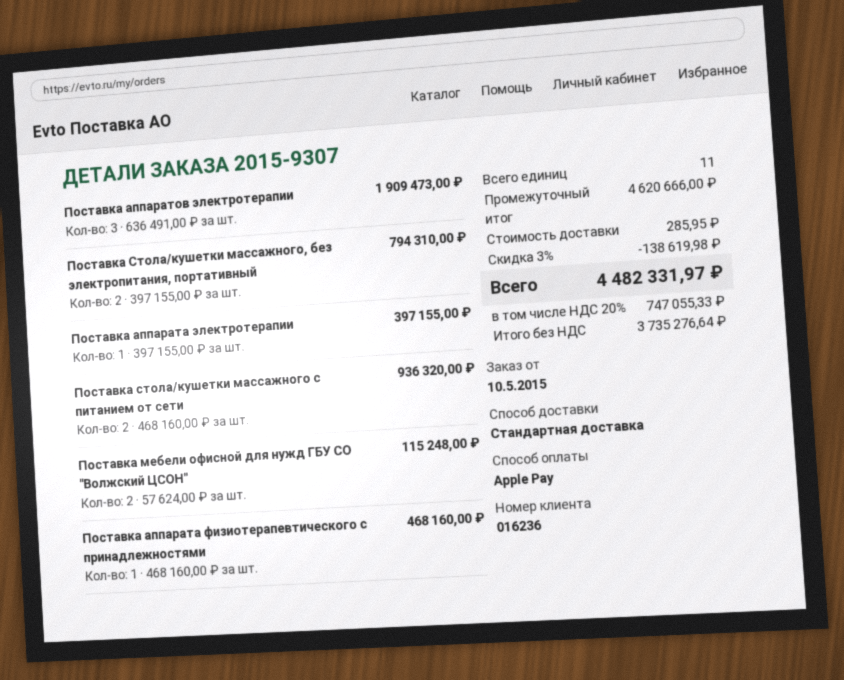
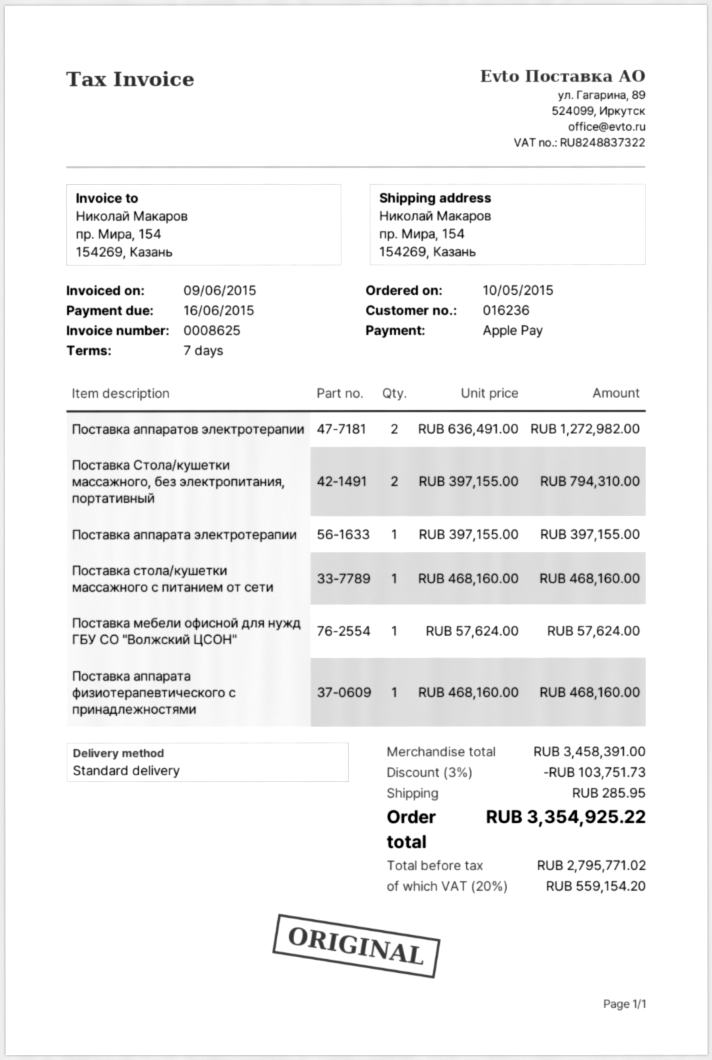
Поставка аппаратов электротерапии: 3 x 636491.00 = 1909473.00 -> 2 x 636491.00 = 1272982.00
Поставка стола/кушетки массажного с питанием от сети: 2 x 468160.00 = 936320.00 -> 1 x 468160.00 = 468160.00
Поставка мебели офисной для нужд ГБУ СО "Волжский ЦСОН": 2 x 57624.00 = 115248.00 -> 1 x 57624.00 = 57624.00
subtotal: 4620666.00 -> 3458391.00
discount: 3% = 138619.98 -> 3% = 103751.73
net: 3735276.64 -> 2795771.02
tax: 20% = 747055.33 -> 20% = 559154.20
total: 4482331.97 -> 3354925.22

